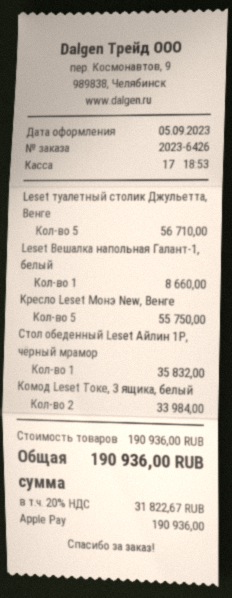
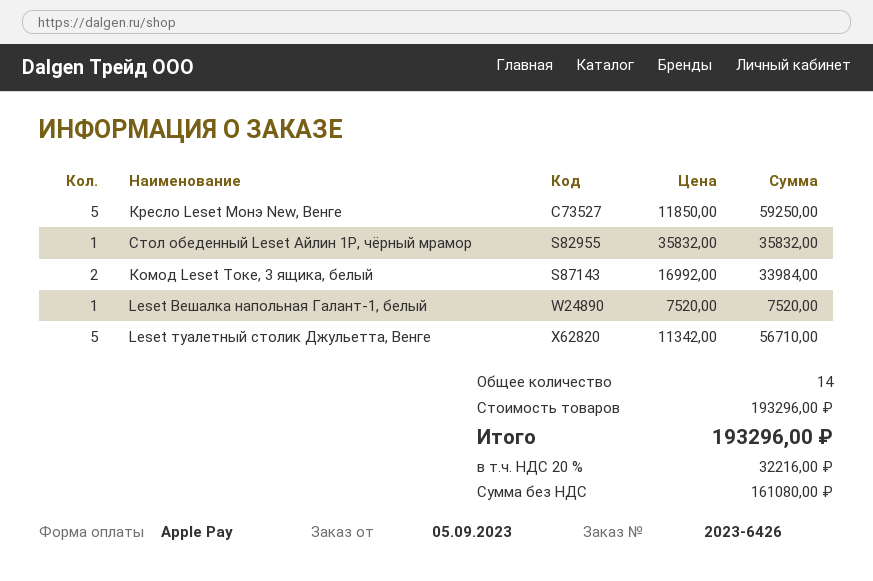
Leset Вешалка напольная Галант-1, белый: 1 for 8660.00 -> 1 for 7520.00
Кресло Leset Монэ New, Венге: 5 for 55750.00 -> 5 for 59250.00
subtotal: 190936.00 -> 193296.00
tax: 20% = 31822.67 -> 20% = 32216.00
total: 190936.00 -> 193296.00

